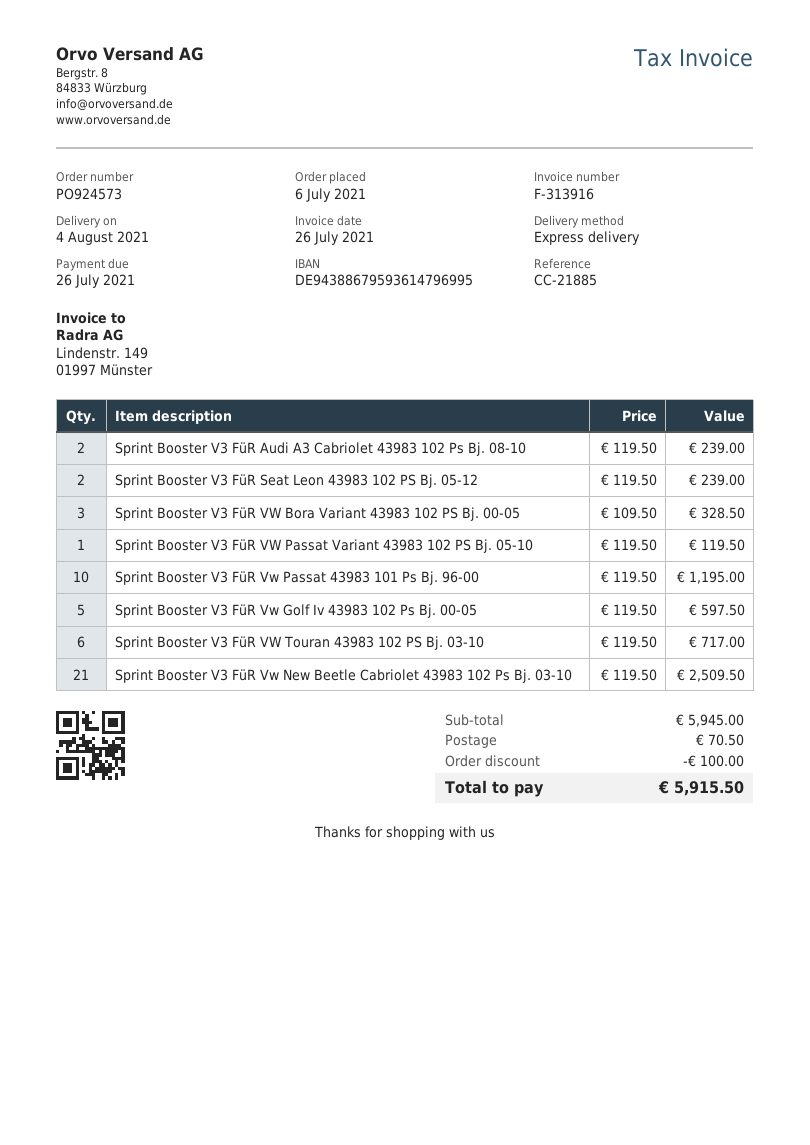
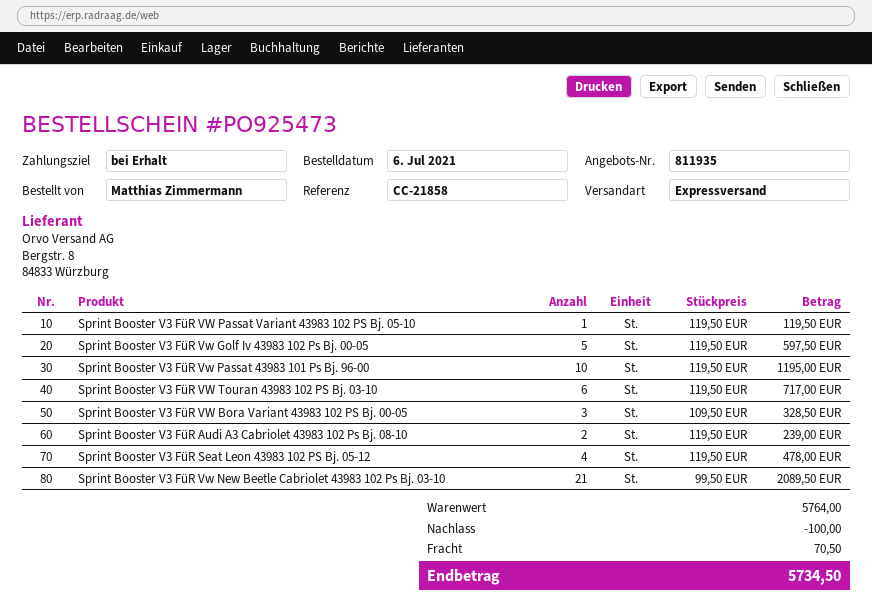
order number: PO924573 -> PO925473
reference: CC-21885 -> CC-21858
Sprint Booster V3 FüR Seat Leon 43983 102 PS Bj. 05-12: 2 x 119.50 = 239.00 -> 4 x 119.50 = 478.00
Sprint Booster V3 FüR Vw New Beetle Cabriolet 43983 102 Ps Bj. 03-10: 21 x 119.50 = 2509.50 -> 21 x 99.50 = 2089.50
subtotal: 5945.00 -> 5764.00
total: 5915.50 -> 5734.50

